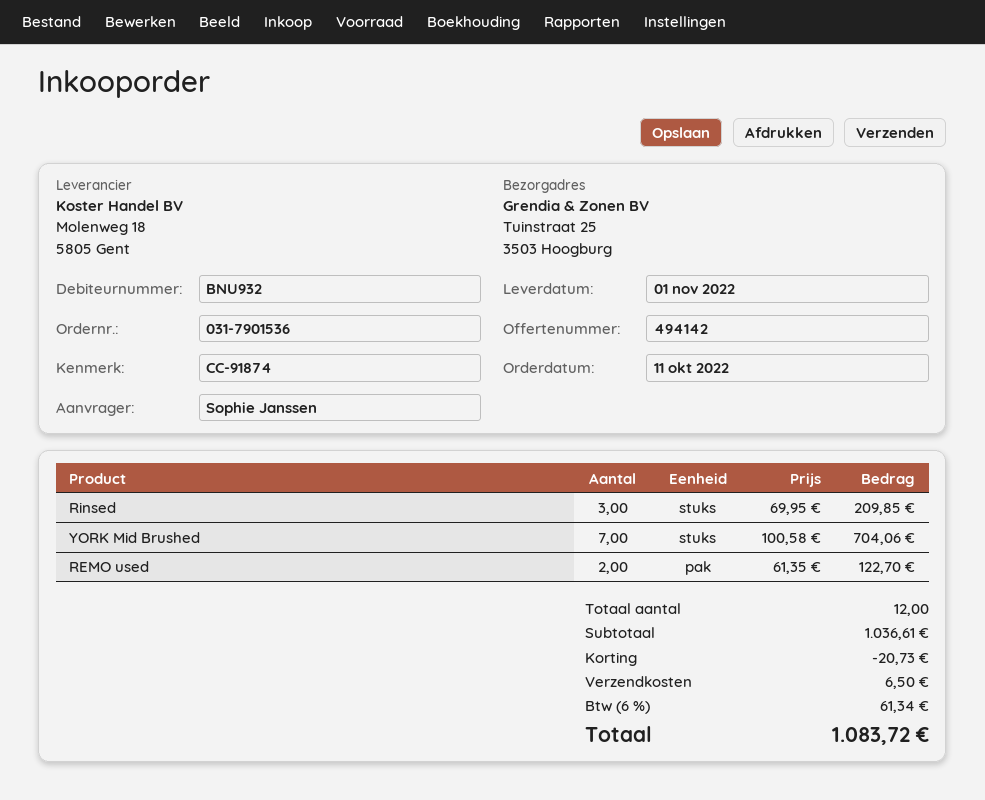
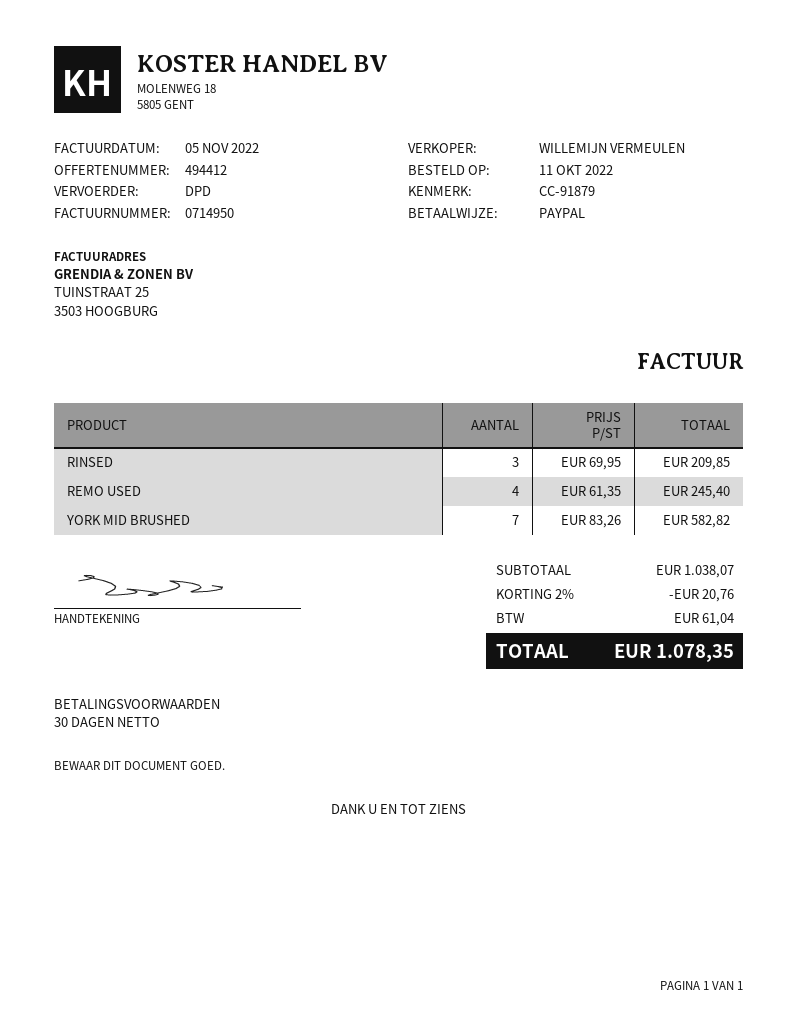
quote number: 494142 -> 494412
reference: CC-91874 -> CC-91879
YORK Mid Brushed: 7 x 100.58 = 704.06 -> 7 x 83.26 = 582.82
REMO used: 2 x 61.35 = 122.70 -> 4 x 61.35 = 245.40
subtotal: 1036.61 -> 1038.07
discount: 20.73 -> 20.76
shipping: 6.50 -> none
tax: 61.34 -> 61.04
total: 1083.72 -> 1078.35

